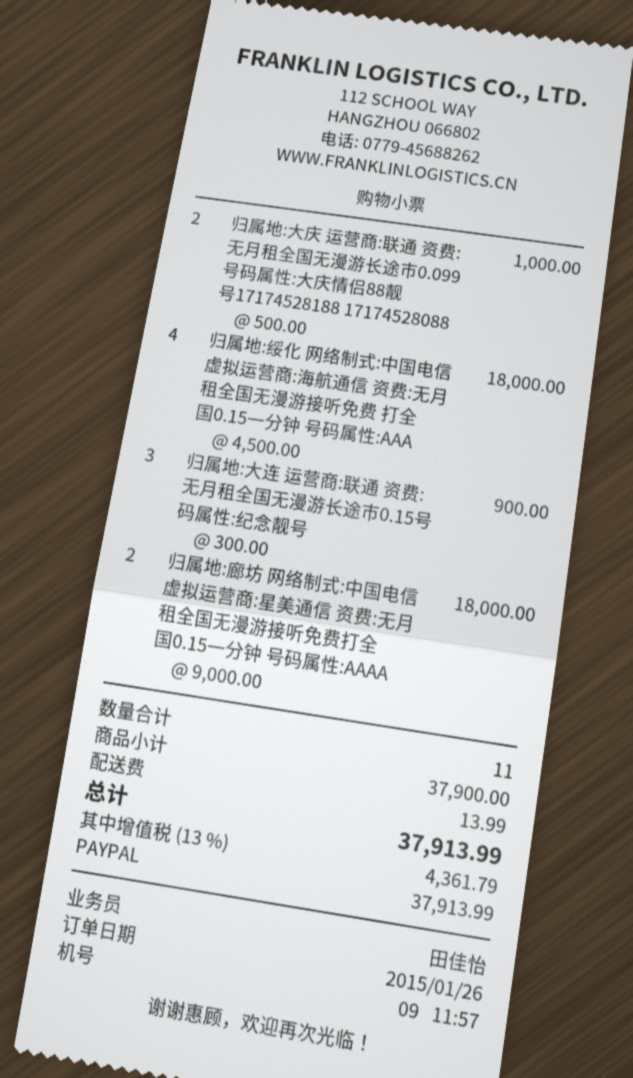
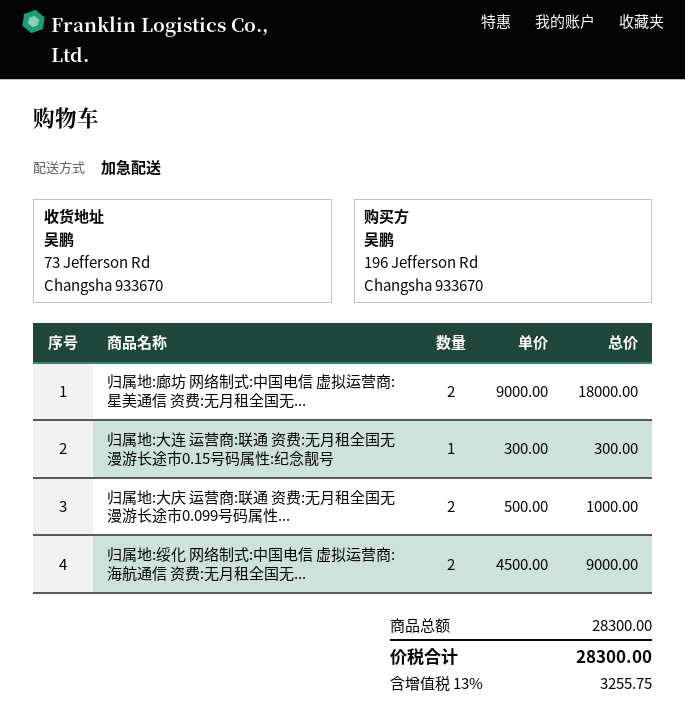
归属地:绥化 网络制式:中国电信 虚拟运营商:海航通信 资费:无月租全国无漫游接听免费 打全国0.15一分钟 号码属性:AAA: 4 x 4500.00 = 18000.00 -> 2 x 4500.00 = 9000.00
归属地:大连 运营商:联通 资费:无月租全国无漫游长途市0.15号码属性:纪念靓号: 3 x 300.00 = 900.00 -> 1 x 300.00 = 300.00
subtotal: 37900.00 -> 28300.00
shipping: 13.99 -> none
tax: 13% = 4361.79 -> 13% = 3255.75
total: 37913.99 -> 28300.00

